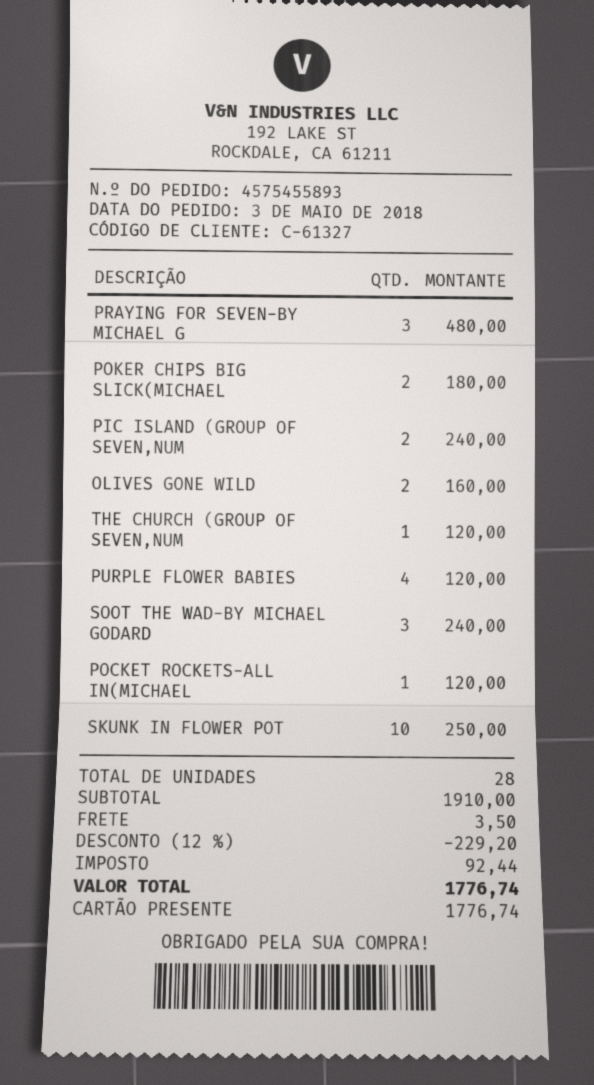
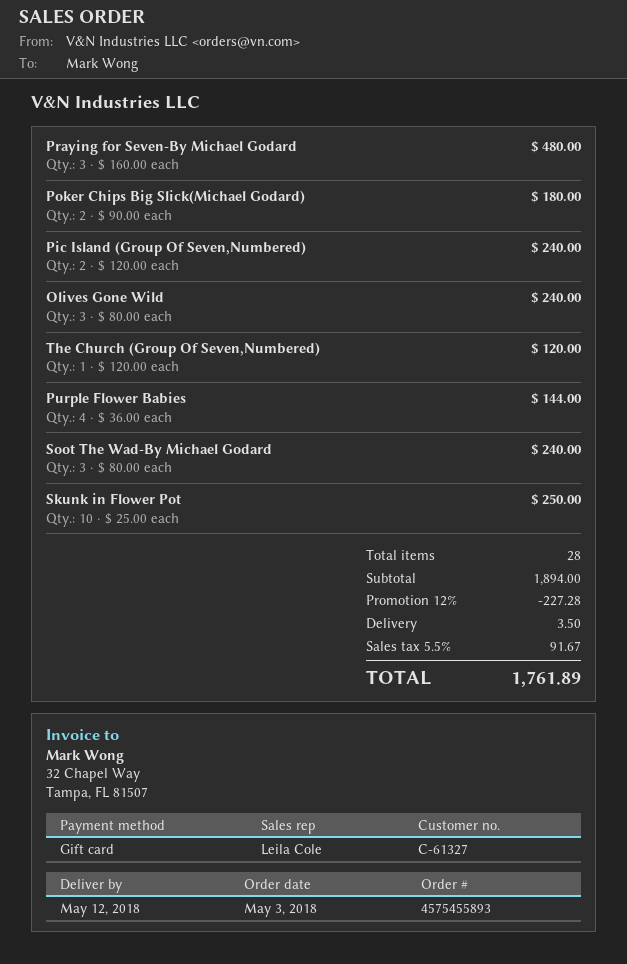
OLIVES GONE WILD: 2 for 160.00 -> 3 for 240.00
PURPLE FLOWER BABIES: 4 for 120.00 -> 4 for 144.00
POCKET ROCKETS-ALL IN(MICHAEL: 1 for 120.00 -> none
subtotal: 1910.00 -> 1894.00
discount: 12% = 229.20 -> 12% = 227.28
tax: 92.44 -> 91.67
total: 1776.74 -> 1761.89

